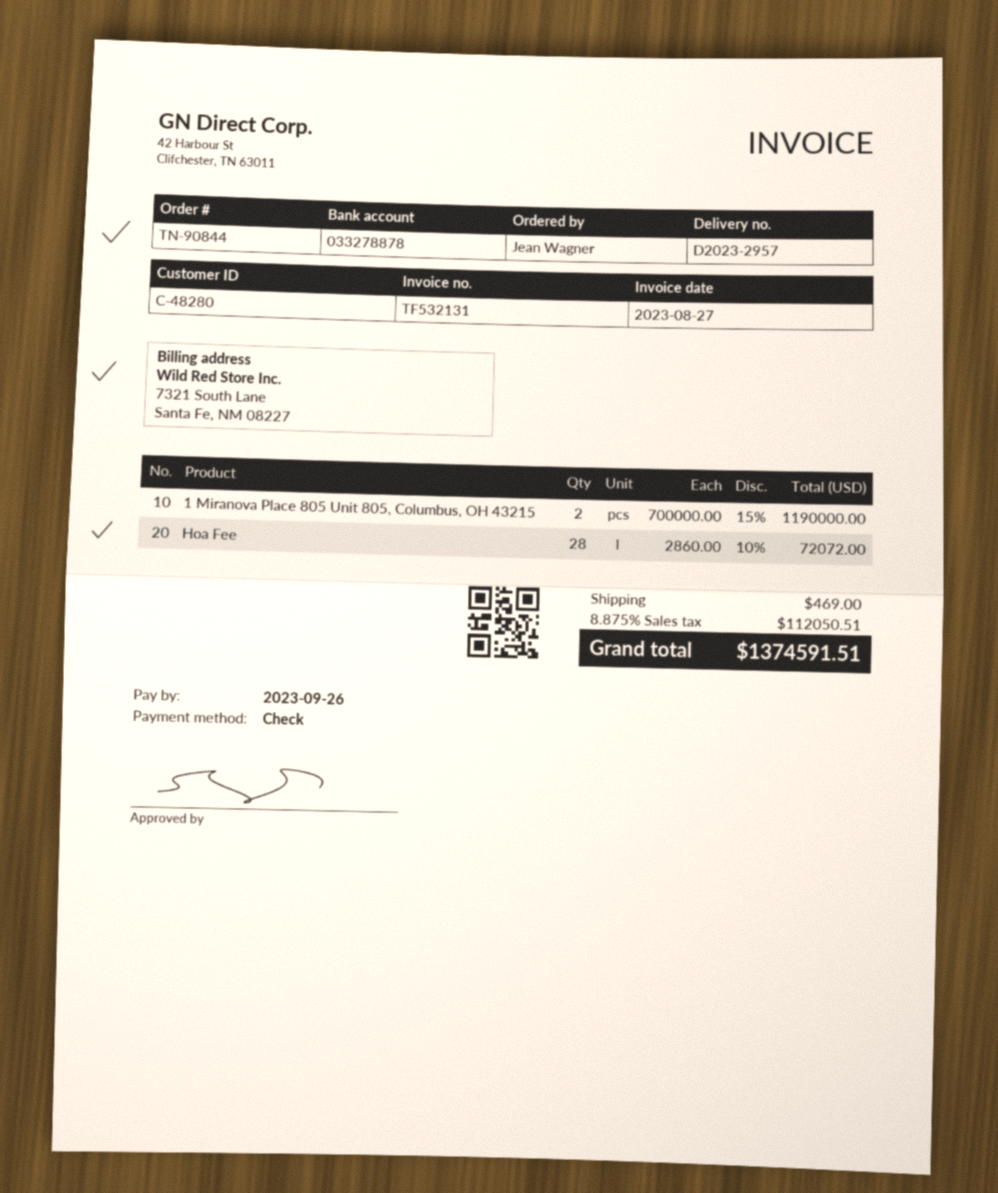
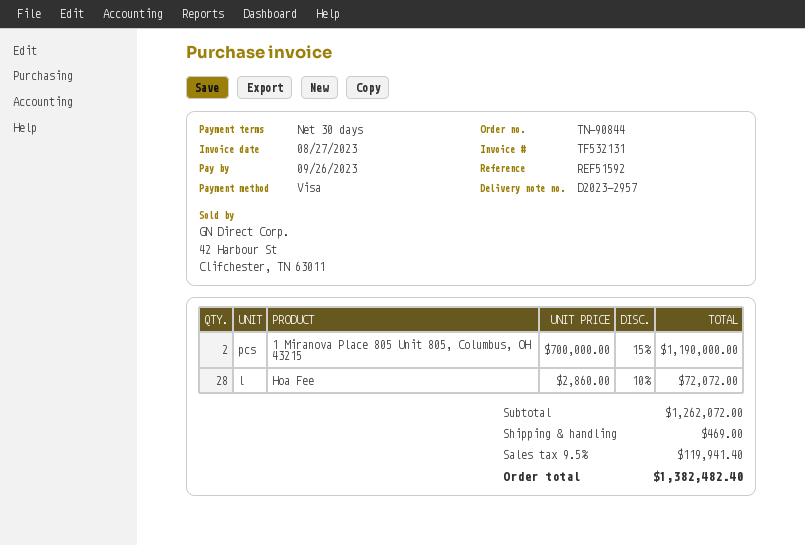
payment method: cheque -> Visa
tax: 8.875% = 112050.51 -> 9.5% = 119941.40
total: 1374591.51 -> 1382482.40

